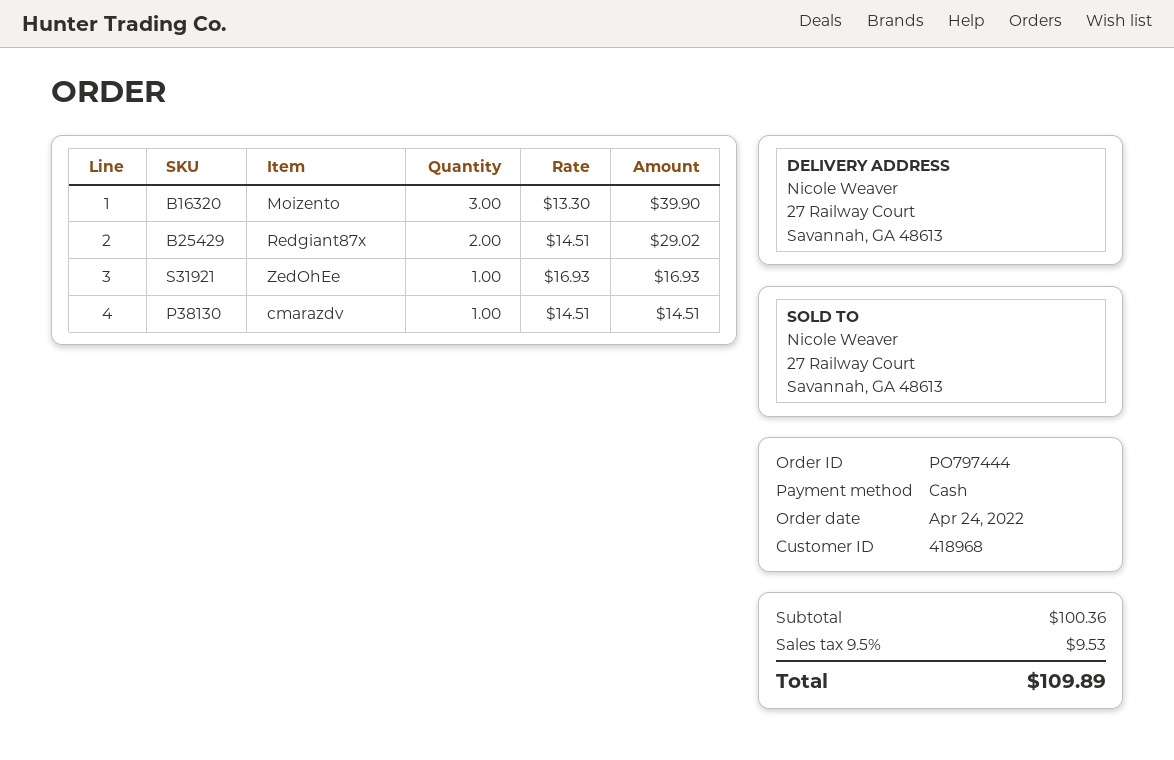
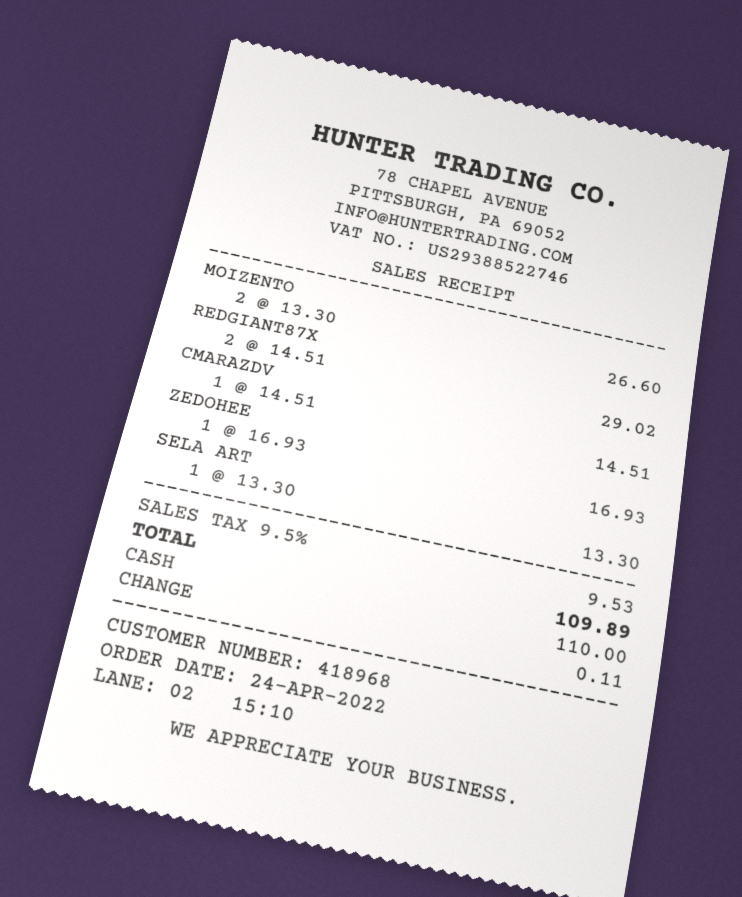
Moizento: 3 x 13.30 = 39.90 -> 2 x 13.30 = 26.60
SELA ART: none -> 1 x 13.30 = 13.30

